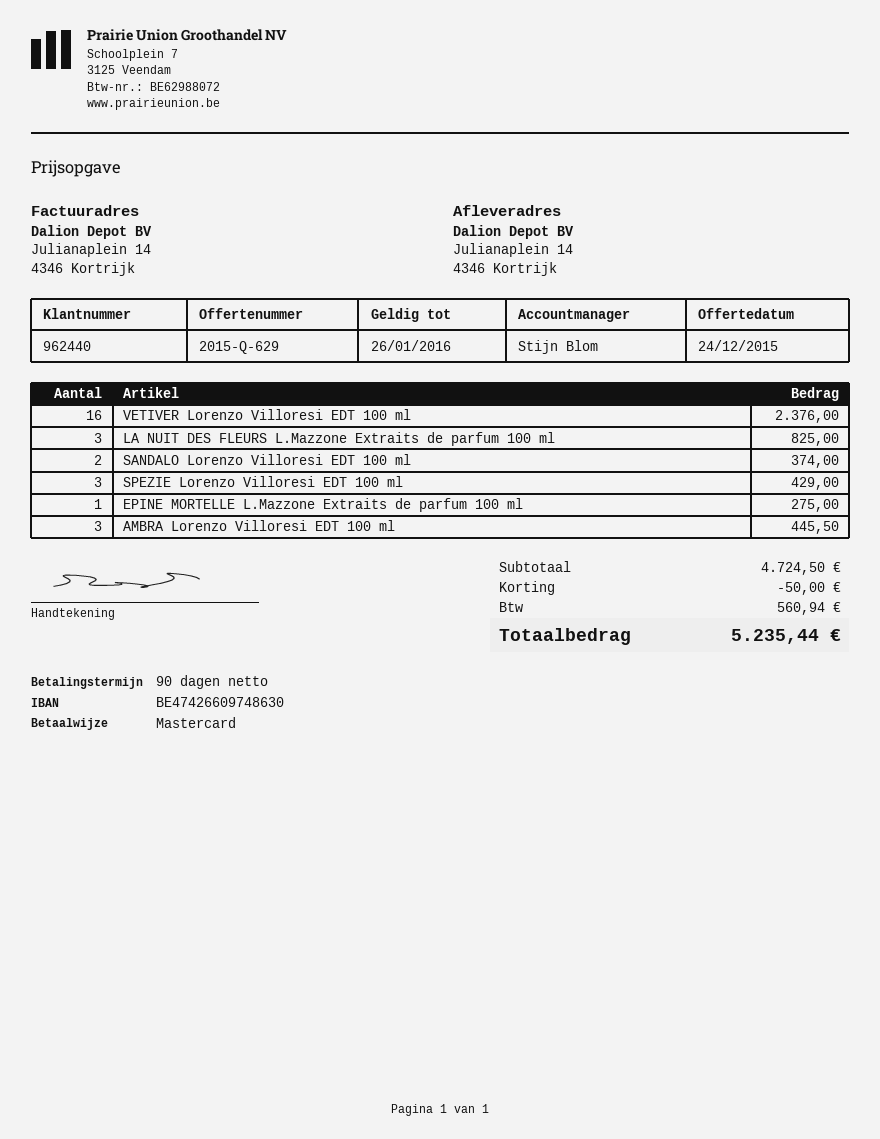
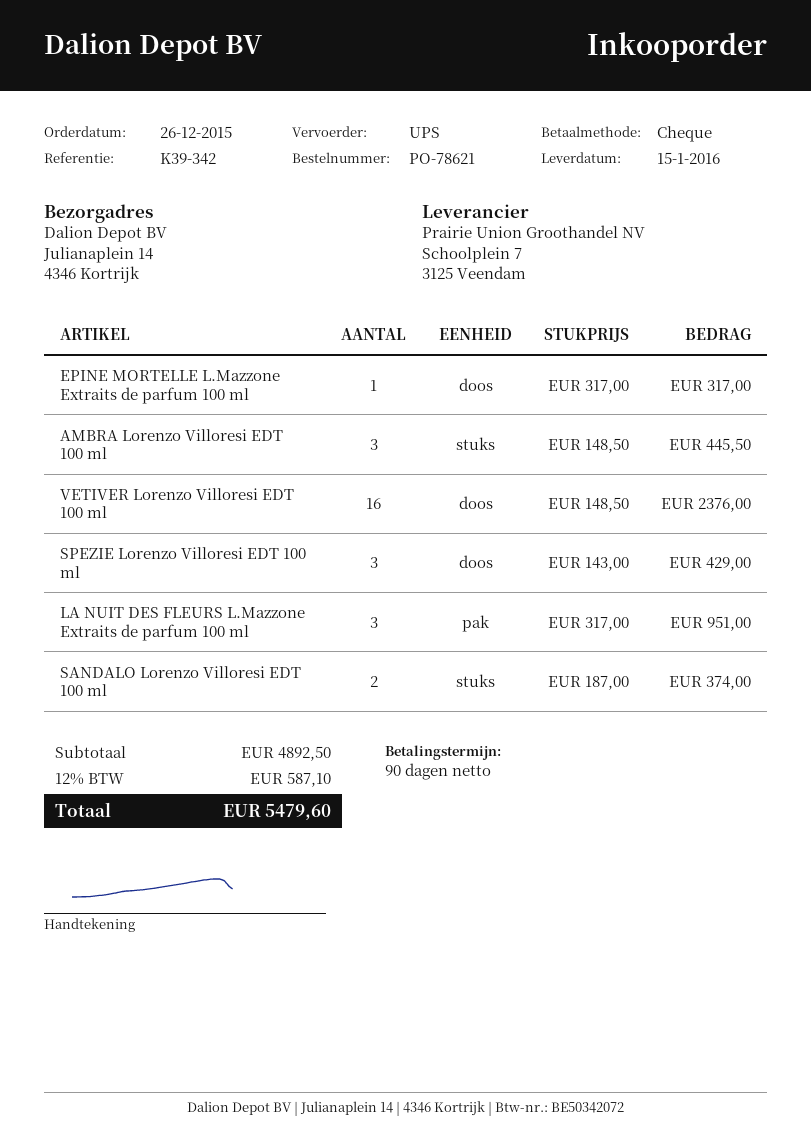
payment method: Mastercard -> cheque
LA NUIT DES FLEURS L.Mazzone Extraits de parfum 100 ml: 3 for 825.00 -> 3 for 951.00
EPINE MORTELLE L.Mazzone Extraits de parfum 100 ml: 1 for 275.00 -> 1 for 317.00
subtotal: 4724.50 -> 4892.50
discount: 50.00 -> none
tax: 560.94 -> 587.10
total: 5235.44 -> 5479.60

